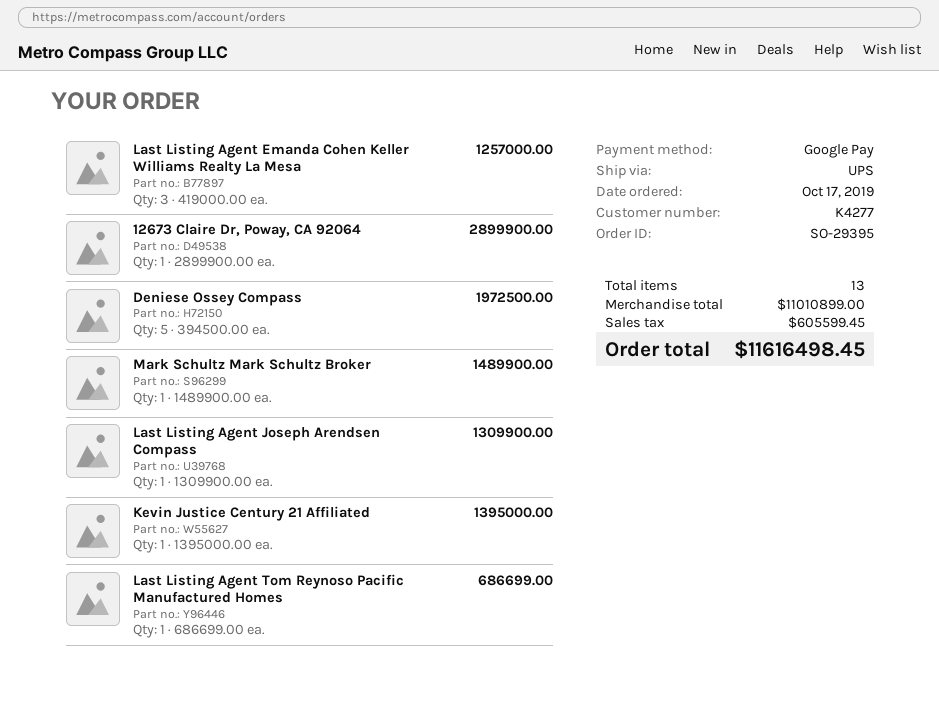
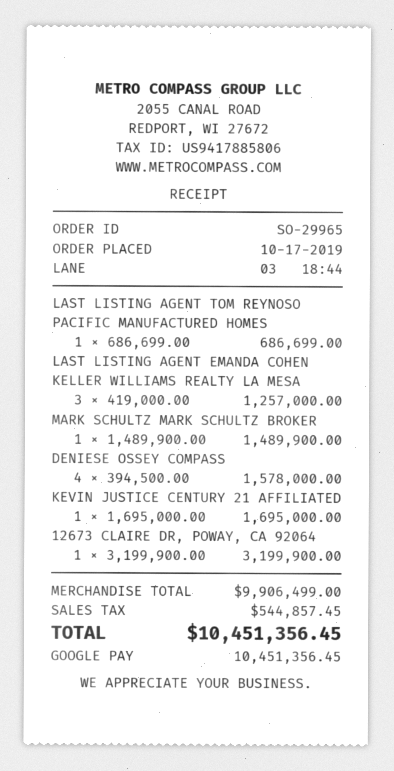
order number: SO-29395 -> SO-29965
12673 Claire Dr, Poway, CA 92064: 1 x 2899900.00 = 2899900.00 -> 1 x 3199900.00 = 3199900.00
Deniese Ossey Compass: 5 x 394500.00 = 1972500.00 -> 4 x 394500.00 = 1578000.00
Last Listing Agent Joseph Arendsen Compass: 1 x 1309900.00 = 1309900.00 -> none
Kevin Justice Century 21 Affiliated: 1 x 1395000.00 = 1395000.00 -> 1 x 1695000.00 = 1695000.00
subtotal: 11010899.00 -> 9906499.00
tax: 605599.45 -> 544857.45
total: 11616498.45 -> 10451356.45

